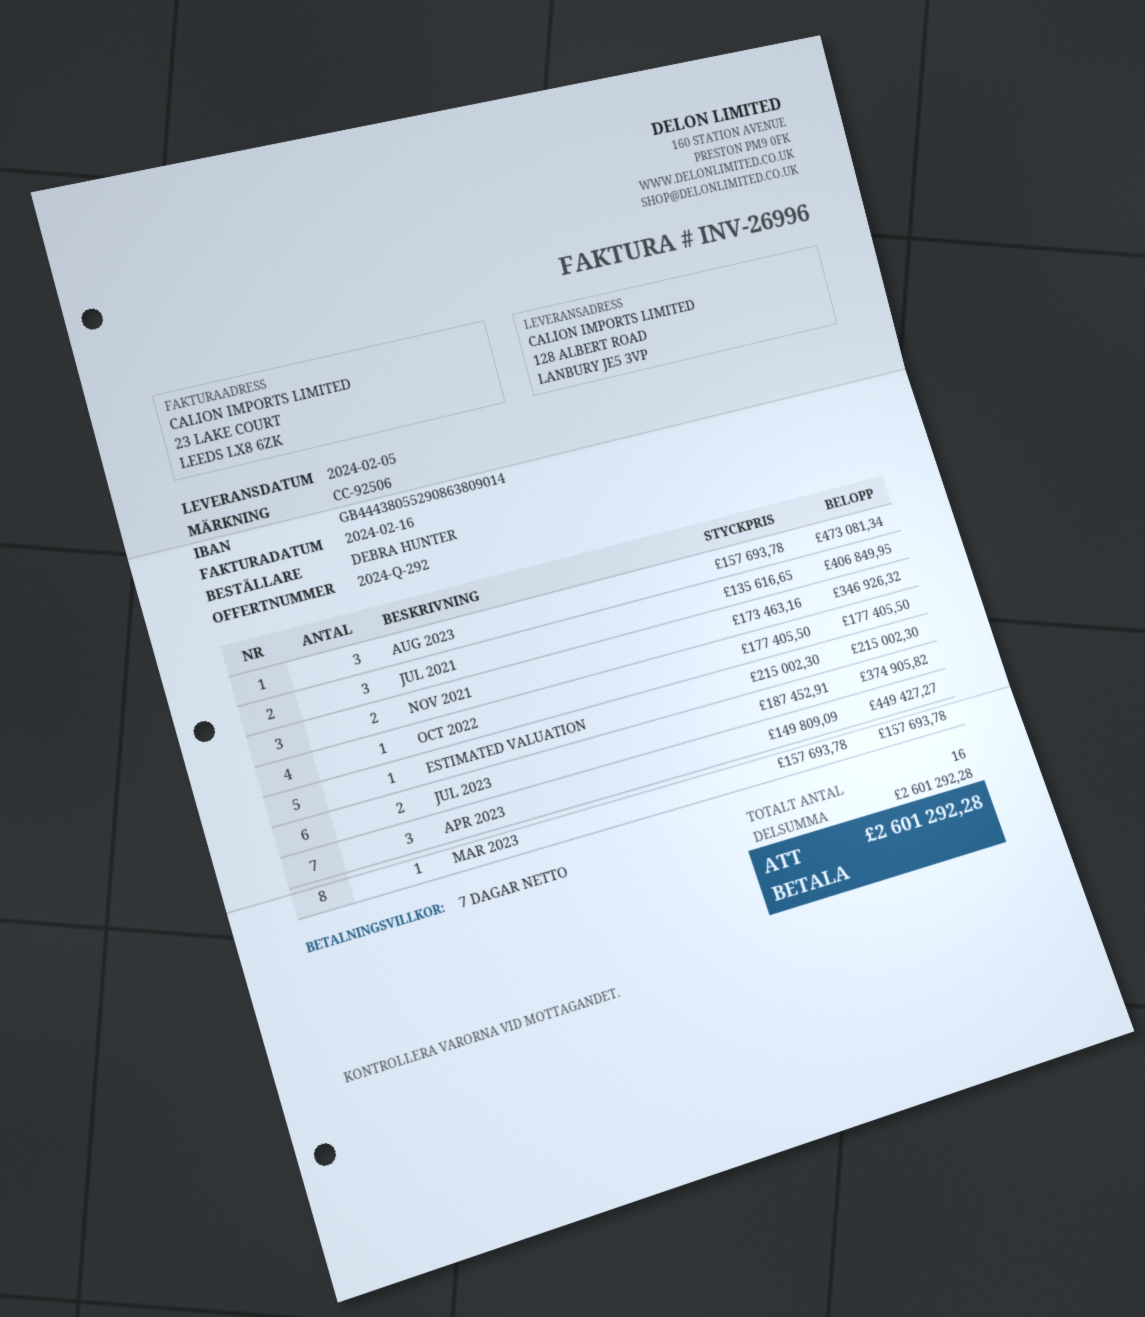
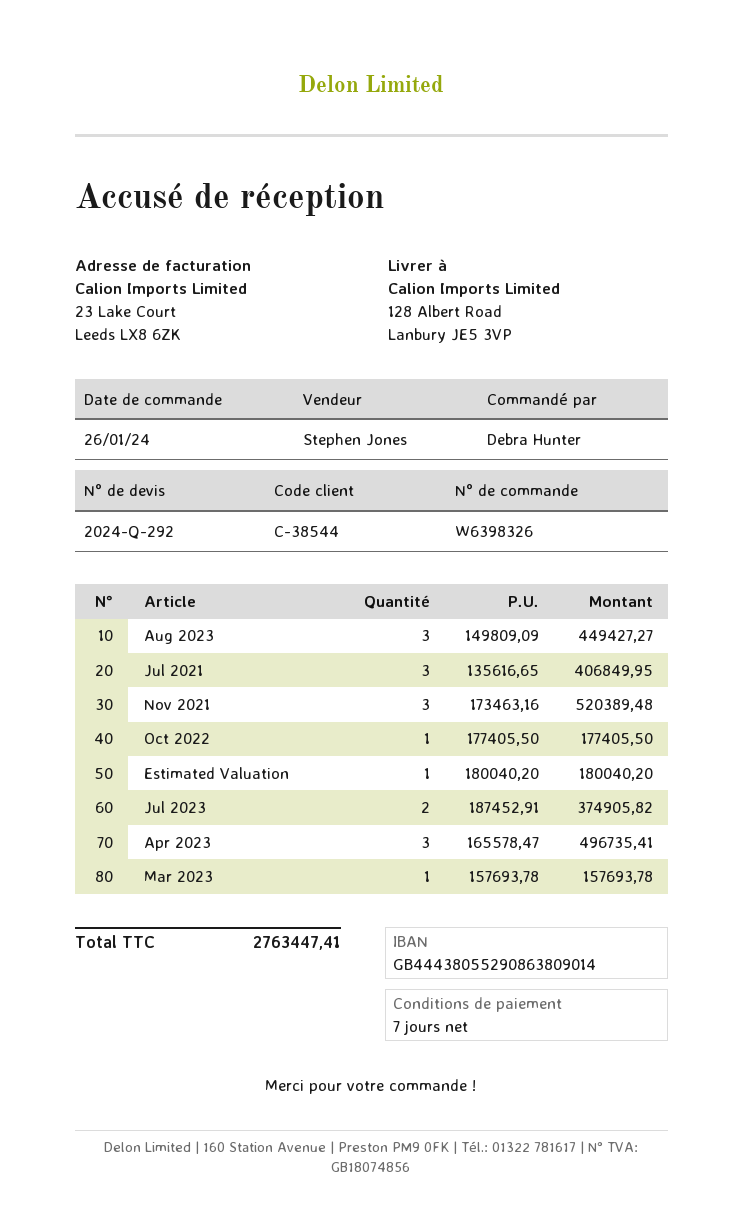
AUG 2023: 3 x 157693.78 = 473081.34 -> 3 x 149809.09 = 449427.27
NOV 2021: 2 x 173463.16 = 346926.32 -> 3 x 173463.16 = 520389.48
ESTIMATED VALUATION: 1 x 215002.30 = 215002.30 -> 1 x 180040.20 = 180040.20
APR 2023: 3 x 149809.09 = 449427.27 -> 3 x 165578.47 = 496735.41
total: 2601292.28 -> 2763447.41

